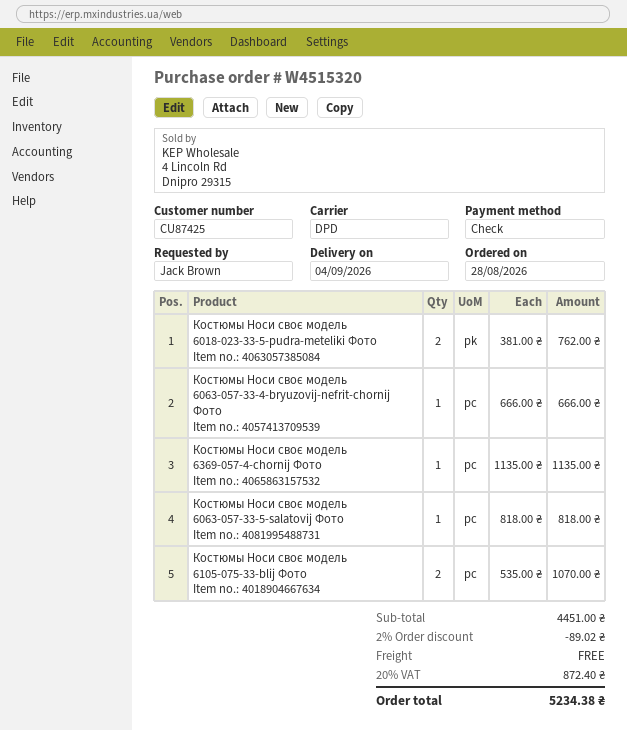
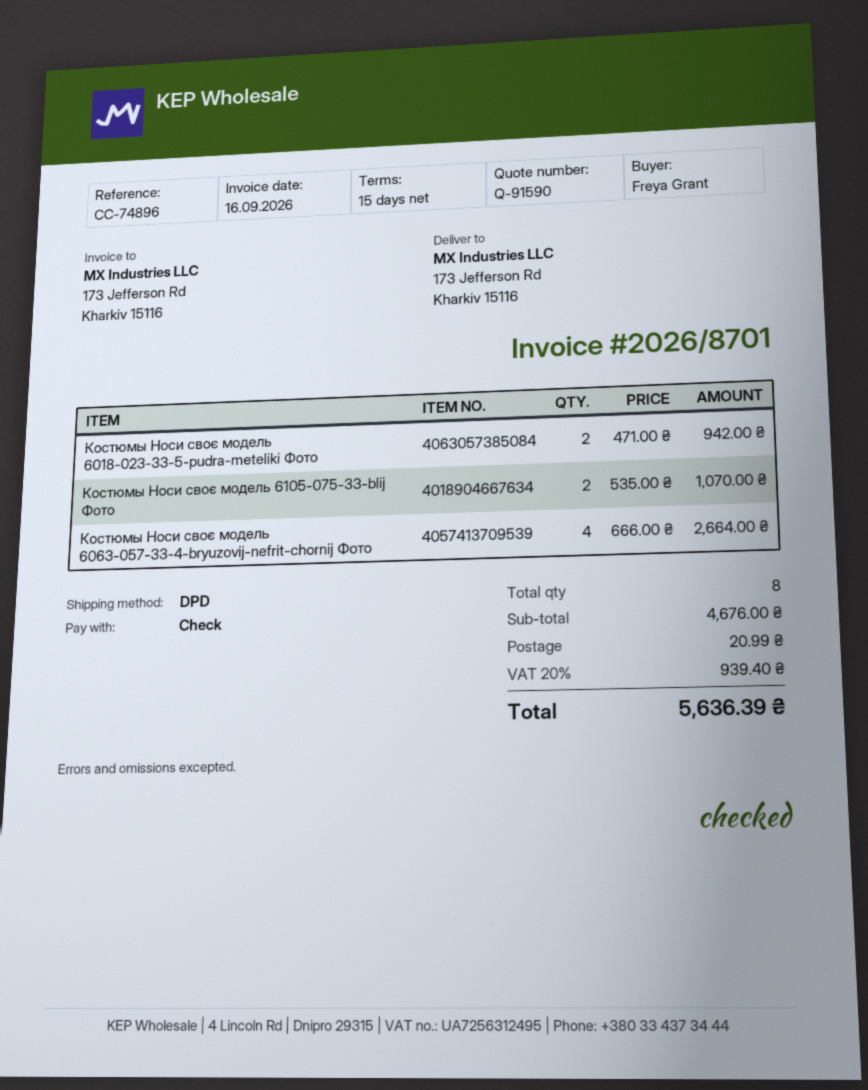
ordered by: Jack Brown -> Freya Grant
Костюмы Носи своє модель 6018-023-33-5-pudra-meteliki Фото: 2 x 381.00 = 762.00 -> 2 x 471.00 = 942.00
Костюмы Носи своє модель 6063-057-33-4-bryuzovij-nefrit-chornij Фото: 1 x 666.00 = 666.00 -> 4 x 666.00 = 2664.00
Костюмы Носи своє модель 6369-057-4-chornij Фото: 1 x 1135.00 = 1135.00 -> none
Костюмы Носи своє модель 6063-057-33-5-salatovij Фото: 1 x 818.00 = 818.00 -> none
subtotal: 4451.00 -> 4676.00
discount: 2% = 89.02 -> none
shipping: 0.00 -> 20.99
tax: 20% = 872.40 -> 20% = 939.40
total: 5234.38 -> 5636.39

